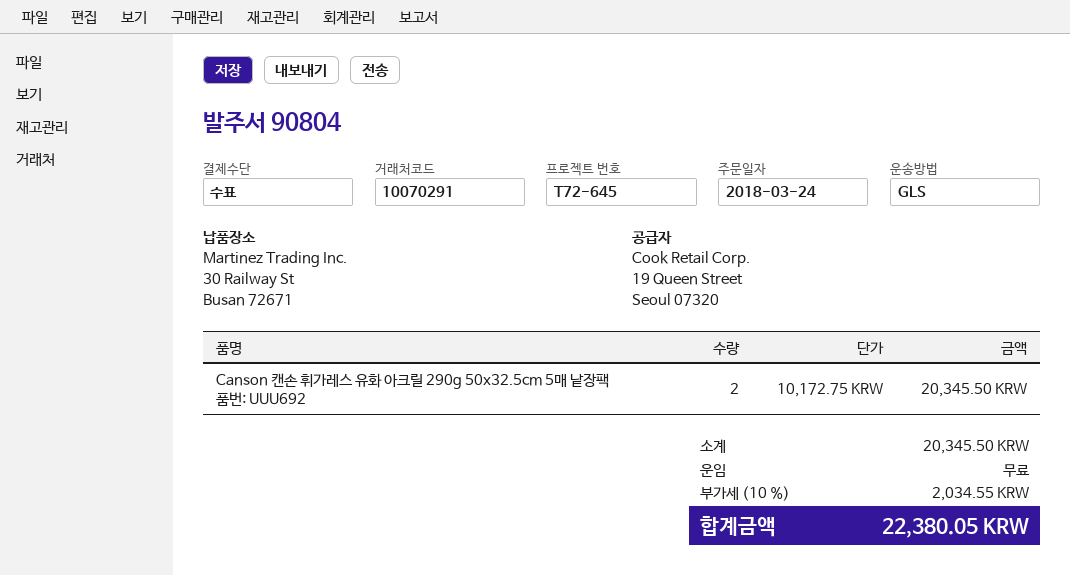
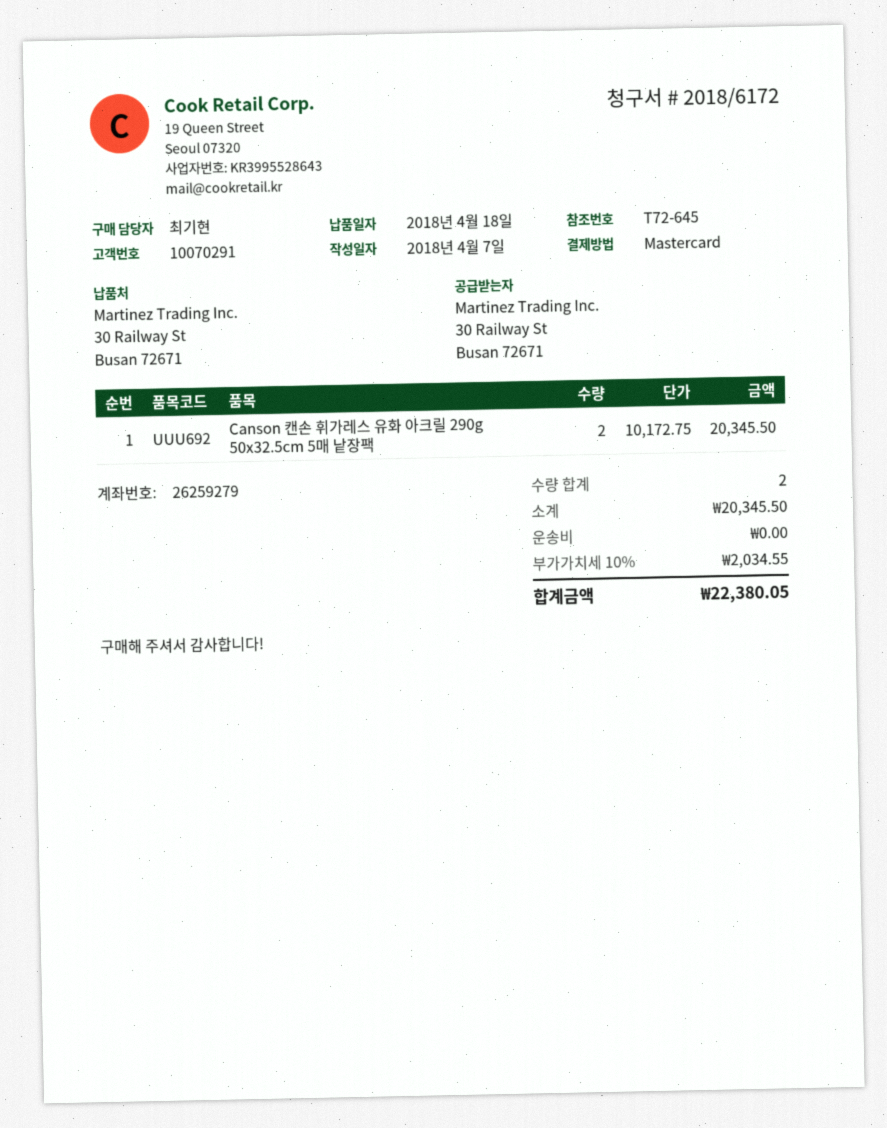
payment method: cheque -> Mastercard

